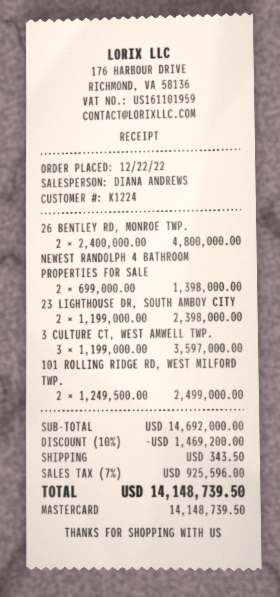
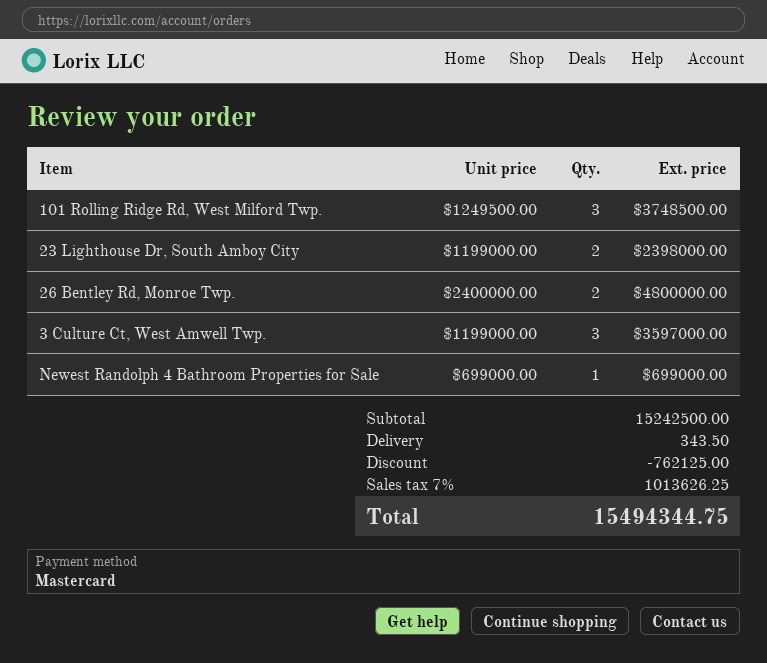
NEWEST RANDOLPH 4 BATHROOM PROPERTIES FOR SALE: 2 x 699000.00 = 1398000.00 -> 1 x 699000.00 = 699000.00
101 ROLLING RIDGE RD, WEST MILFORD TWP.: 2 x 1249500.00 = 2499000.00 -> 3 x 1249500.00 = 3748500.00
subtotal: 14692000.00 -> 15242500.00
discount: 1469200.00 -> 762125.00
tax: 7% = 925596.00 -> 7% = 1013626.25
total: 14148739.50 -> 15494344.75

